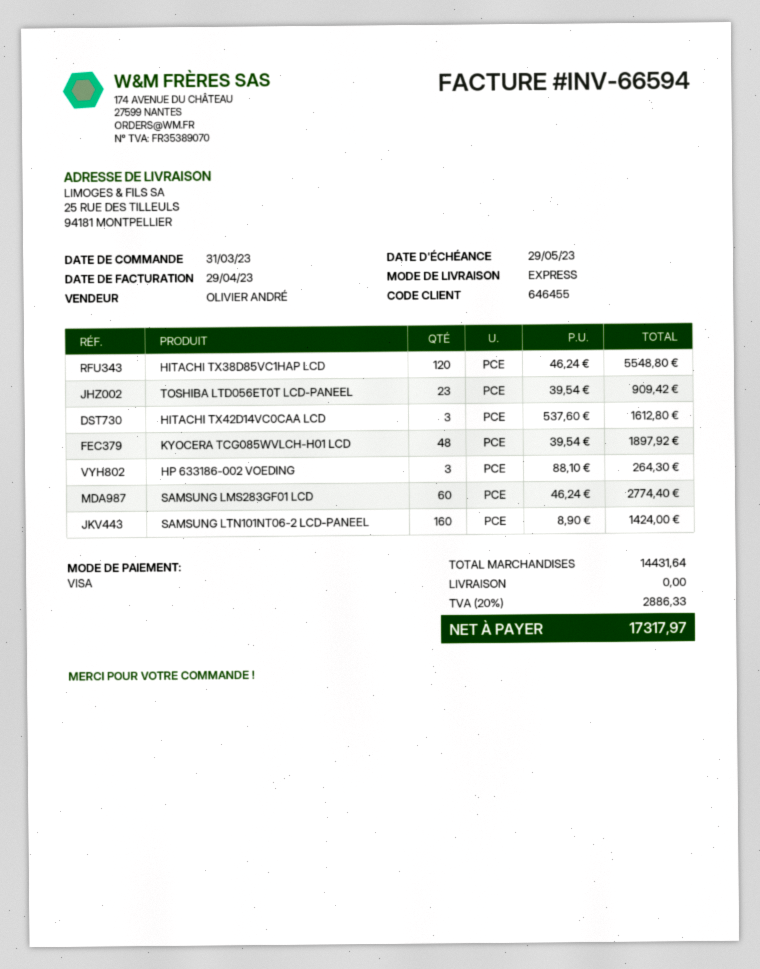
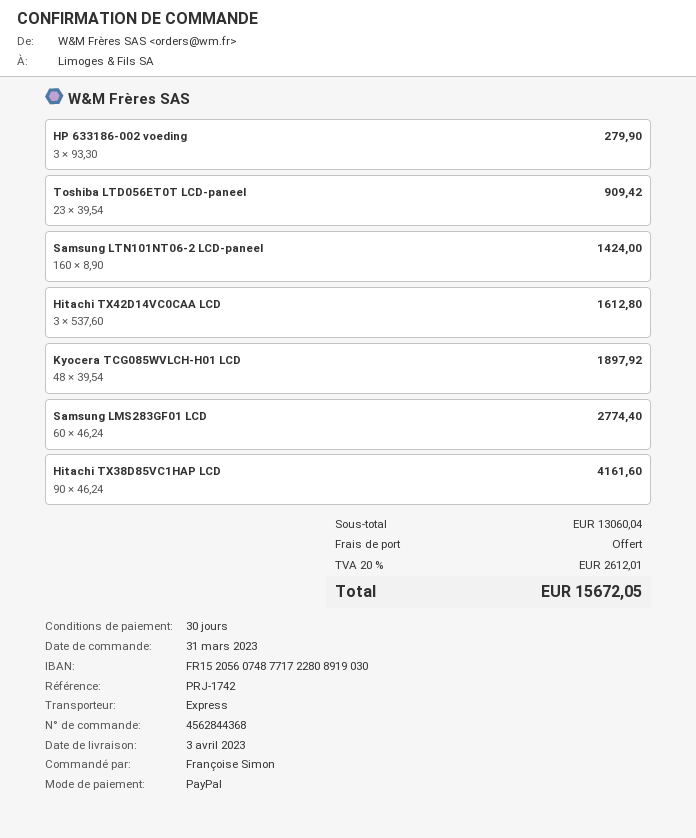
payment method: Visa -> PayPal
HITACHI TX38D85VC1HAP LCD: 120 x 46.24 = 5548.80 -> 90 x 46.24 = 4161.60
HP 633186-002 VOEDING: 3 x 88.10 = 264.30 -> 3 x 93.30 = 279.90
subtotal: 14431.64 -> 13060.04
tax: 20% = 2886.33 -> 20% = 2612.01
total: 17317.97 -> 15672.05

